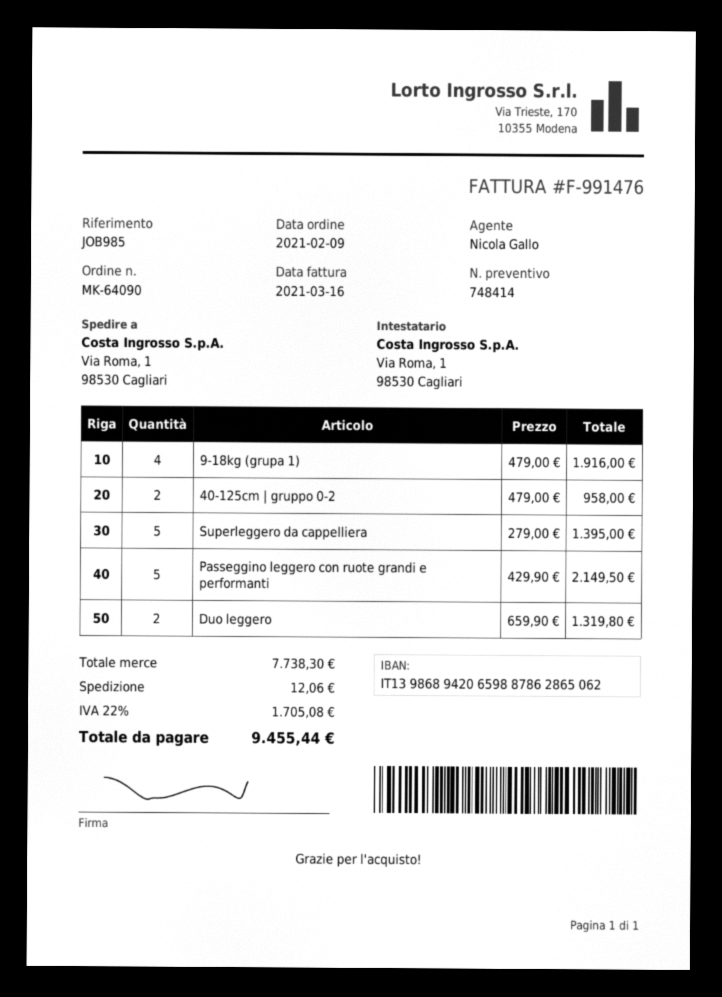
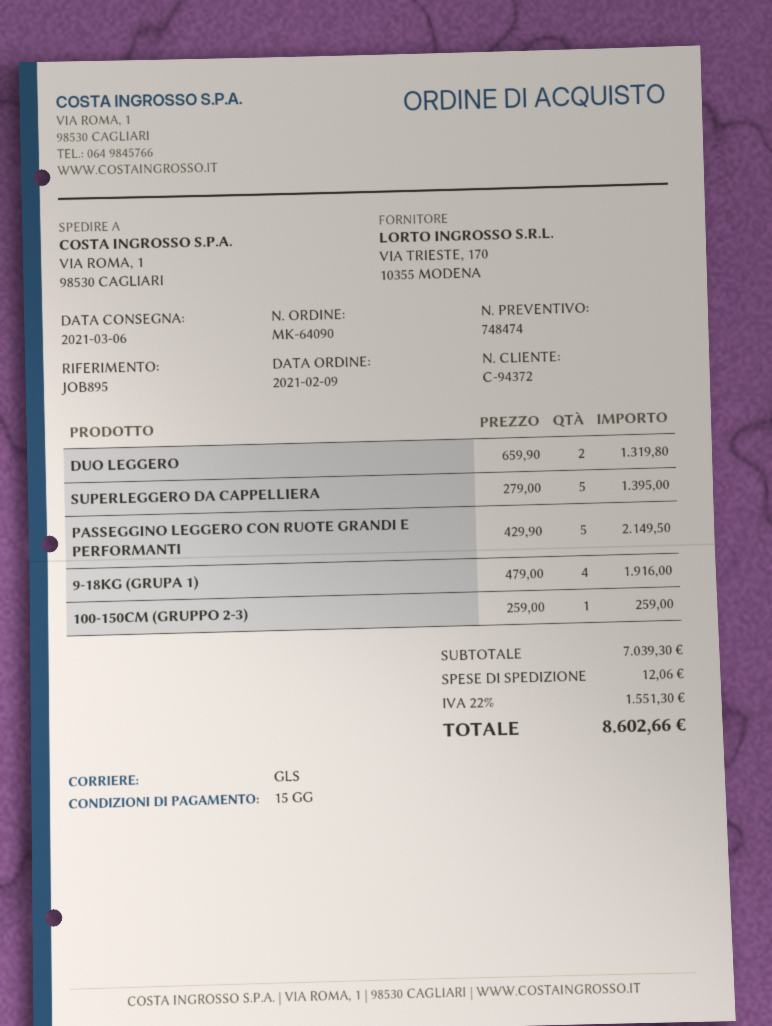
quote number: 748414 -> 748474
reference: JOB985 -> JOB895
40-125cm | gruppo 0-2: 2 x 479.00 = 958.00 -> none
100-150CM (GRUPPO 2-3): none -> 1 x 259.00 = 259.00
subtotal: 7738.30 -> 7039.30
tax: 22% = 1705.08 -> 22% = 1551.30
total: 9455.44 -> 8602.66

